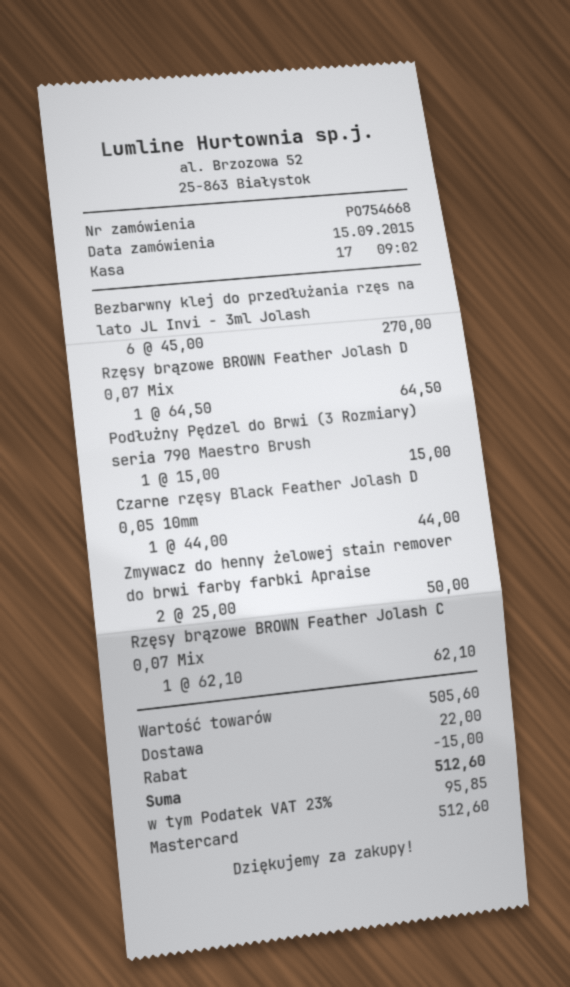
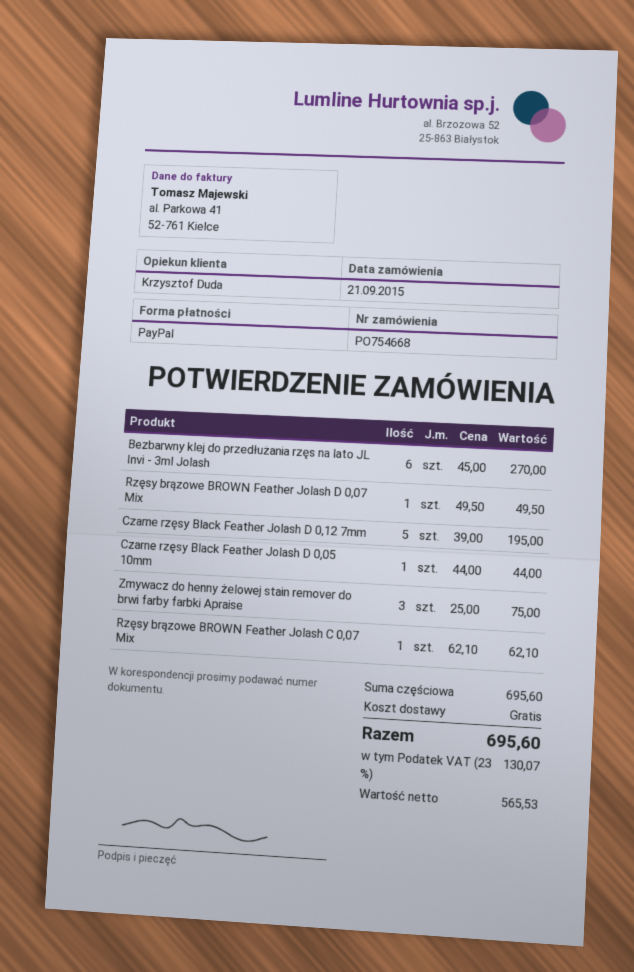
order date: 2015-09-15 -> 2015-09-21
payment method: Mastercard -> PayPal
Rzęsy brązowe BROWN Feather Jolash D 0,07 Mix: 1 x 64.50 = 64.50 -> 1 x 49.50 = 49.50
Podłużny Pędzel do Brwi (3 Rozmiary) seria 790 Maestro Brush: 1 x 15.00 = 15.00 -> none
Zmywacz do henny żelowej stain remover do brwi farby farbki Apraise: 2 x 25.00 = 50.00 -> 3 x 25.00 = 75.00
Czarne rzęsy Black Feather Jolash D 0,12 7mm: none -> 5 x 39.00 = 195.00
subtotal: 505.60 -> 695.60
discount: 15.00 -> none
shipping: 22.00 -> 0.00
tax: 23% = 95.85 -> 23% = 130.07
total: 512.60 -> 695.60

